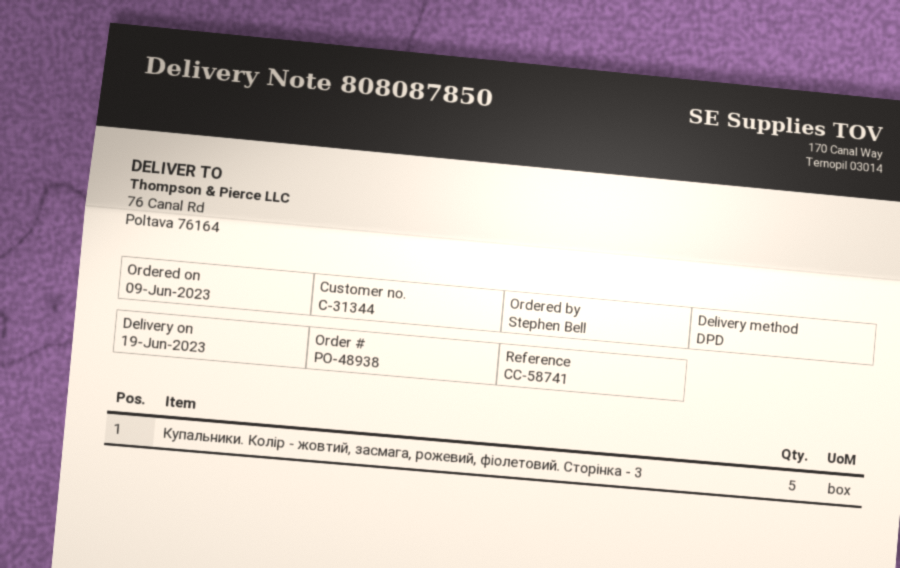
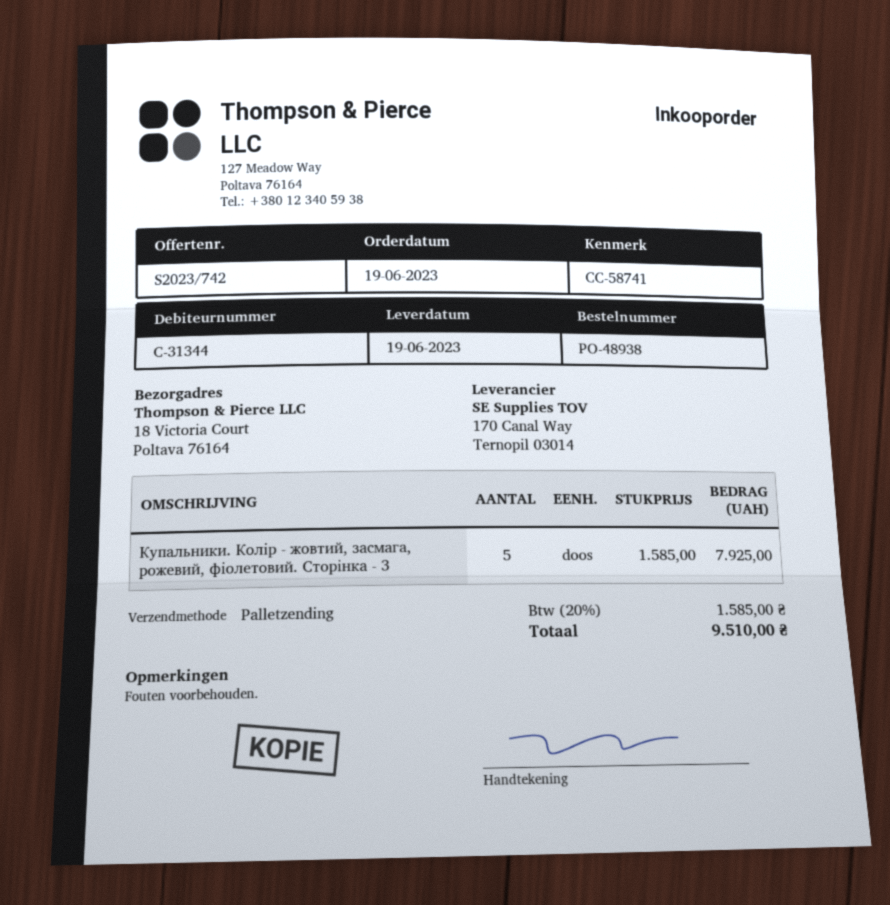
order date: 2023-06-09 -> 2023-06-19
shipping method: DPD -> pallet freight
ship to: 76 Canal Rd, Poltava 76164 -> 18 Victoria Court, Poltava 76164

